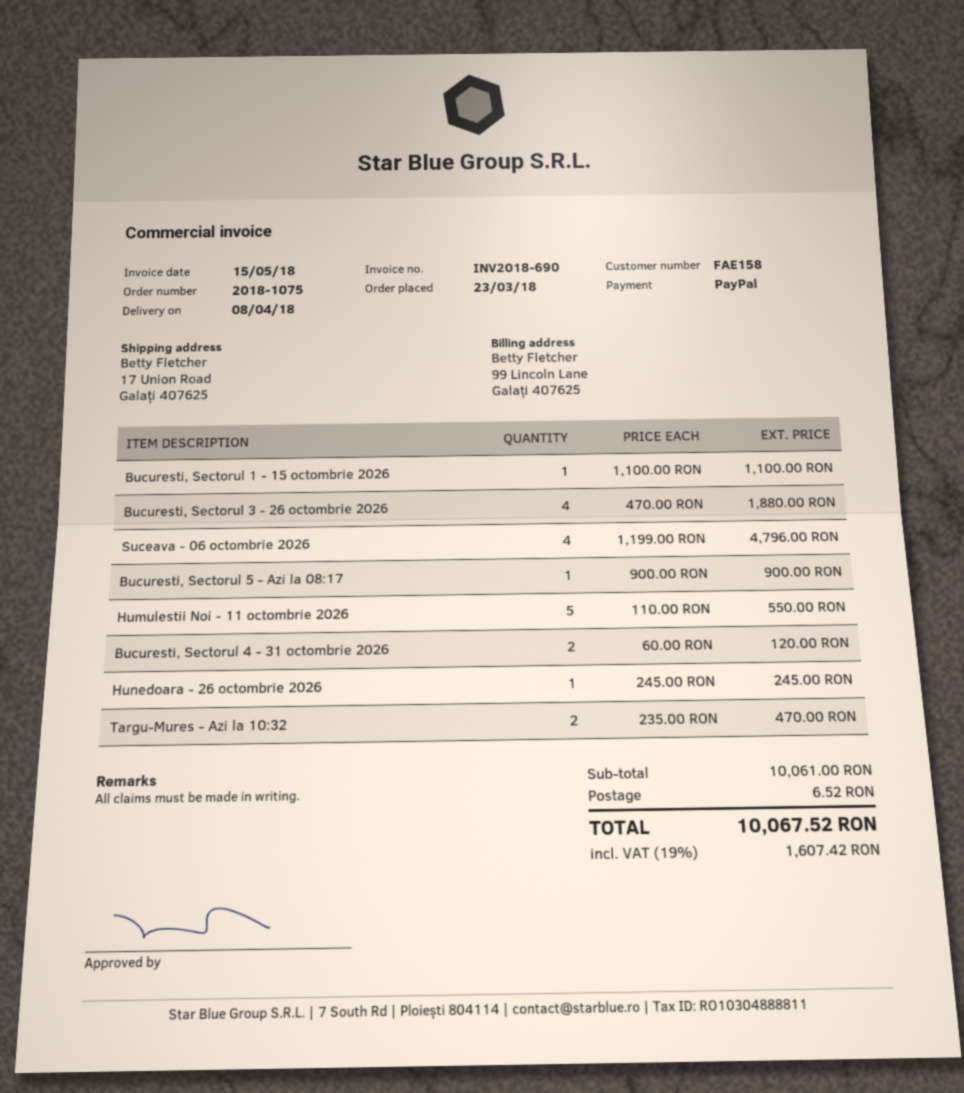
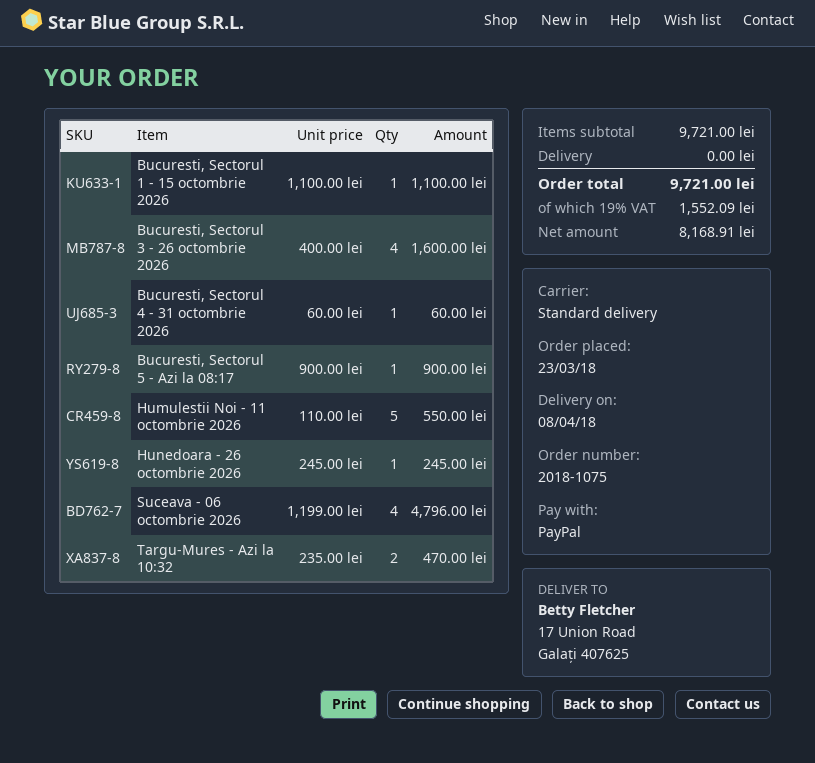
Bucuresti, Sectorul 3 - 26 octombrie 2026: 4 x 470.00 = 1880.00 -> 4 x 400.00 = 1600.00
Bucuresti, Sectorul 4 - 31 octombrie 2026: 2 x 60.00 = 120.00 -> 1 x 60.00 = 60.00
subtotal: 10061.00 -> 9721.00
shipping: 6.52 -> 0.00
tax: 19% = 1607.42 -> 19% = 1552.09
total: 10067.52 -> 9721.00

